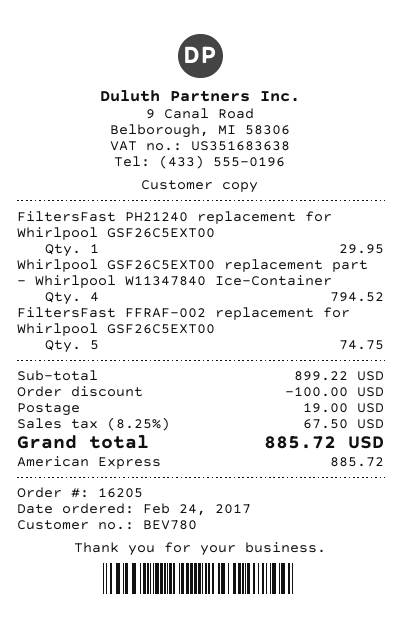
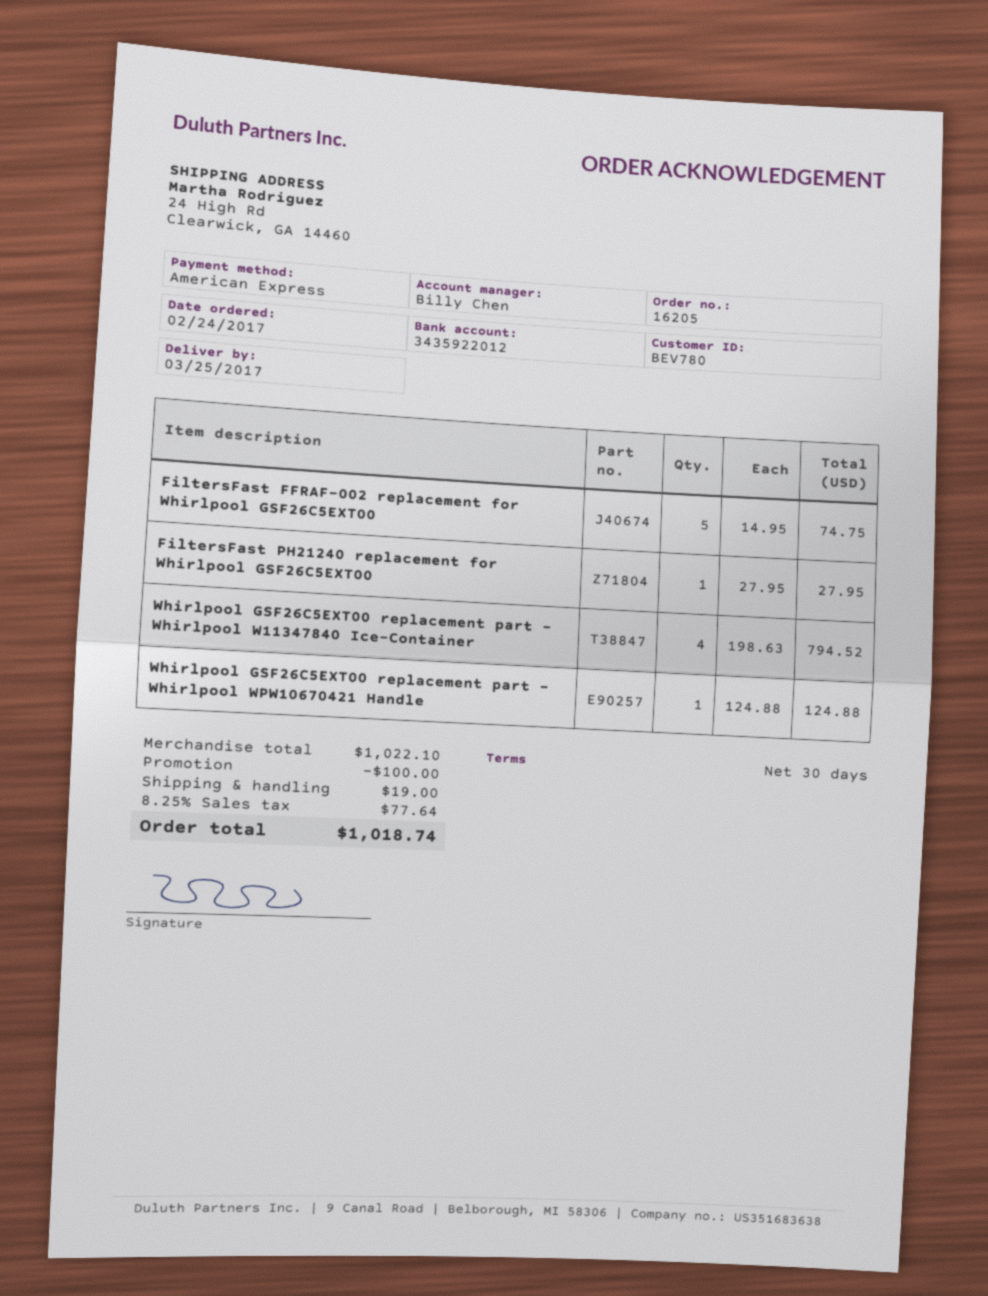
FiltersFast PH21240 replacement for Whirlpool GSF26C5EXT00: 1 for 29.95 -> 1 for 27.95
Whirlpool GSF26C5EXT00 replacement part - Whirlpool WPW10670421 Handle: none -> 1 for 124.88
subtotal: 899.22 -> 1022.10
tax: 8.25% = 67.50 -> 8.25% = 77.64
total: 885.72 -> 1018.74

